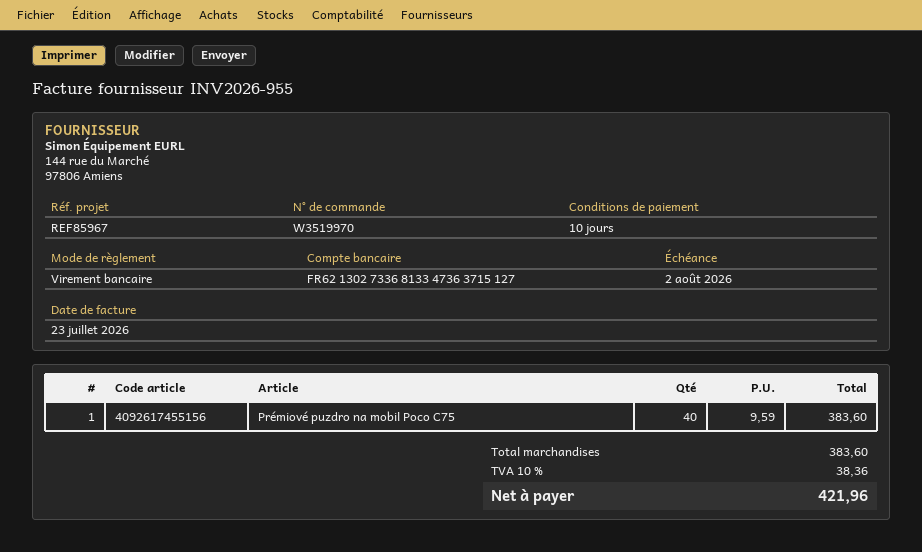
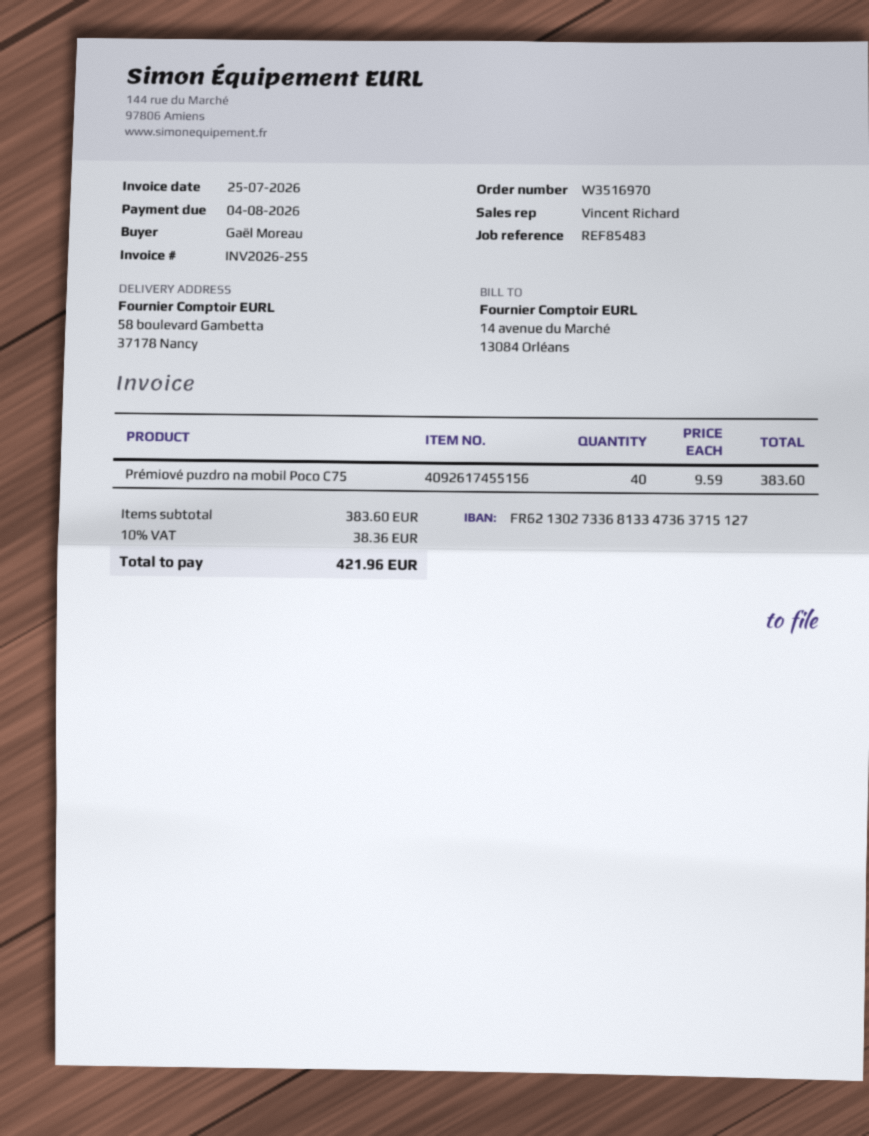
order number: W3519970 -> W3516970
invoice number: INV2026-955 -> INV2026-255
invoice date: 2026-07-23 -> 2026-07-25
due date: 2026-08-02 -> 2026-08-04
reference: REF85967 -> REF85483

